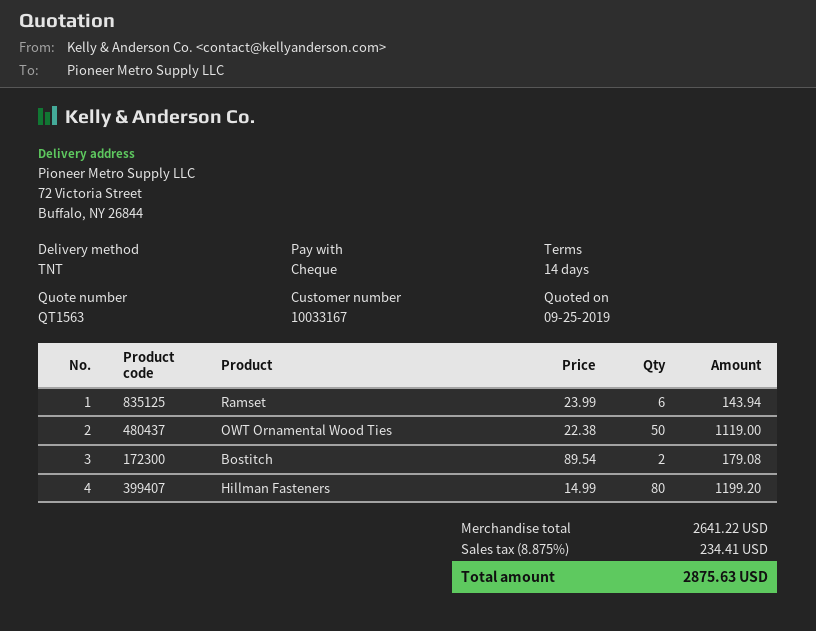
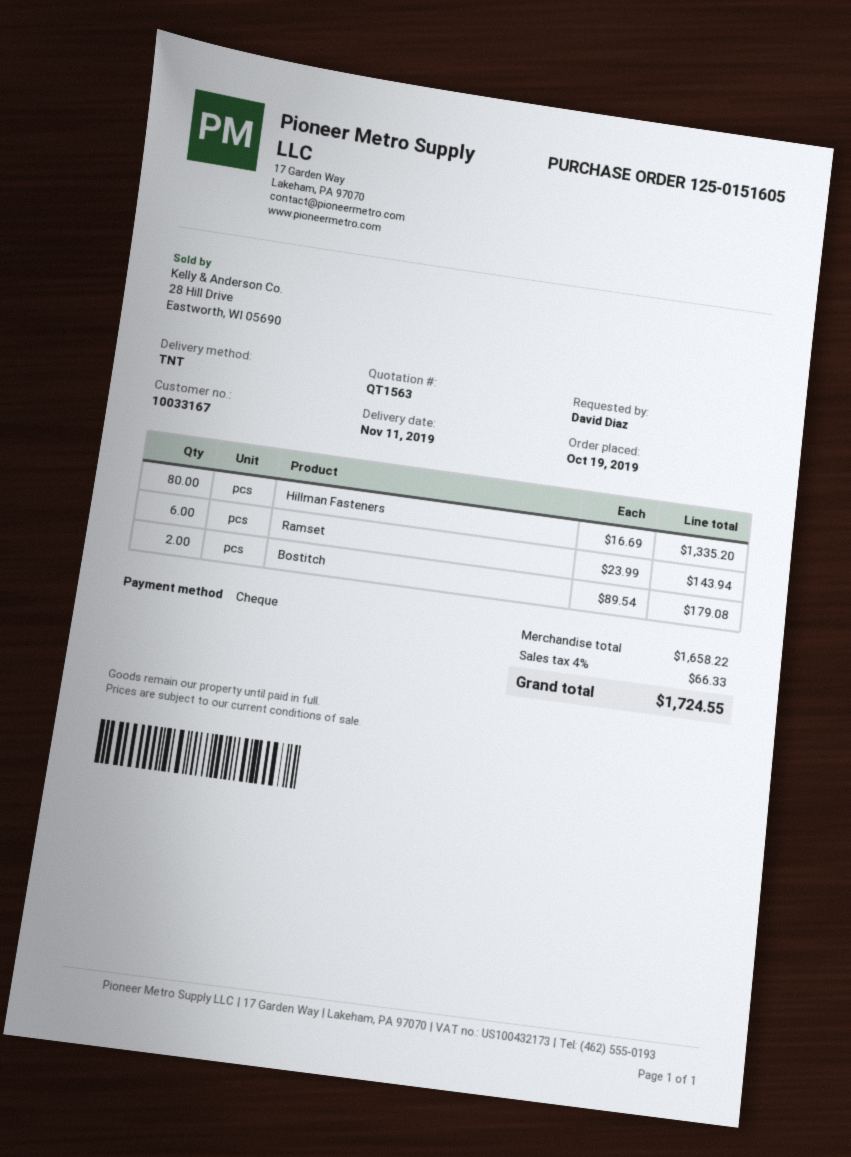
OWT Ornamental Wood Ties: 50 x 22.38 = 1119.00 -> none
Hillman Fasteners: 80 x 14.99 = 1199.20 -> 80 x 16.69 = 1335.20
subtotal: 2641.22 -> 1658.22
tax: 8.875% = 234.41 -> 4% = 66.33
total: 2875.63 -> 1724.55

